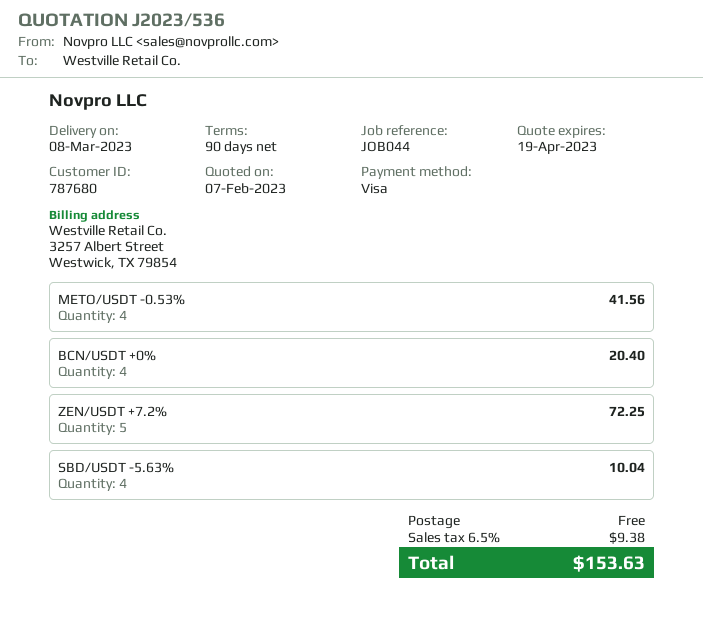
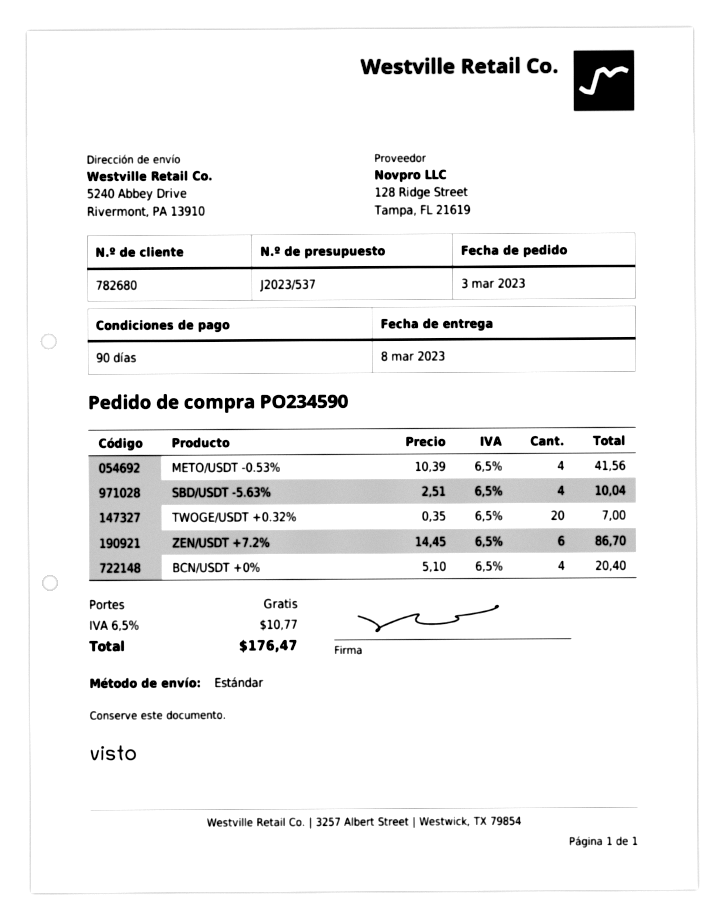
quote number: J2023/536 -> J2023/537
customer number: 787680 -> 782680
ZEN/USDT +7.2%: 5 for 72.25 -> 6 for 86.70
TWOGE/USDT +0.32%: none -> 20 for 7.00
tax: 6.5% = 9.38 -> 6.5% = 10.77
total: 153.63 -> 176.47

